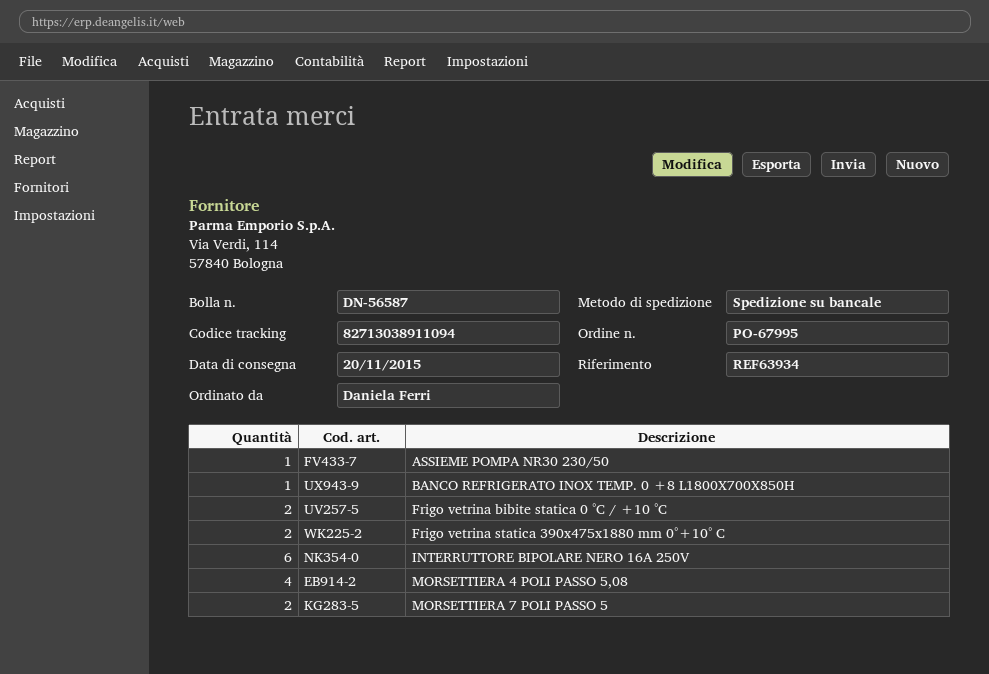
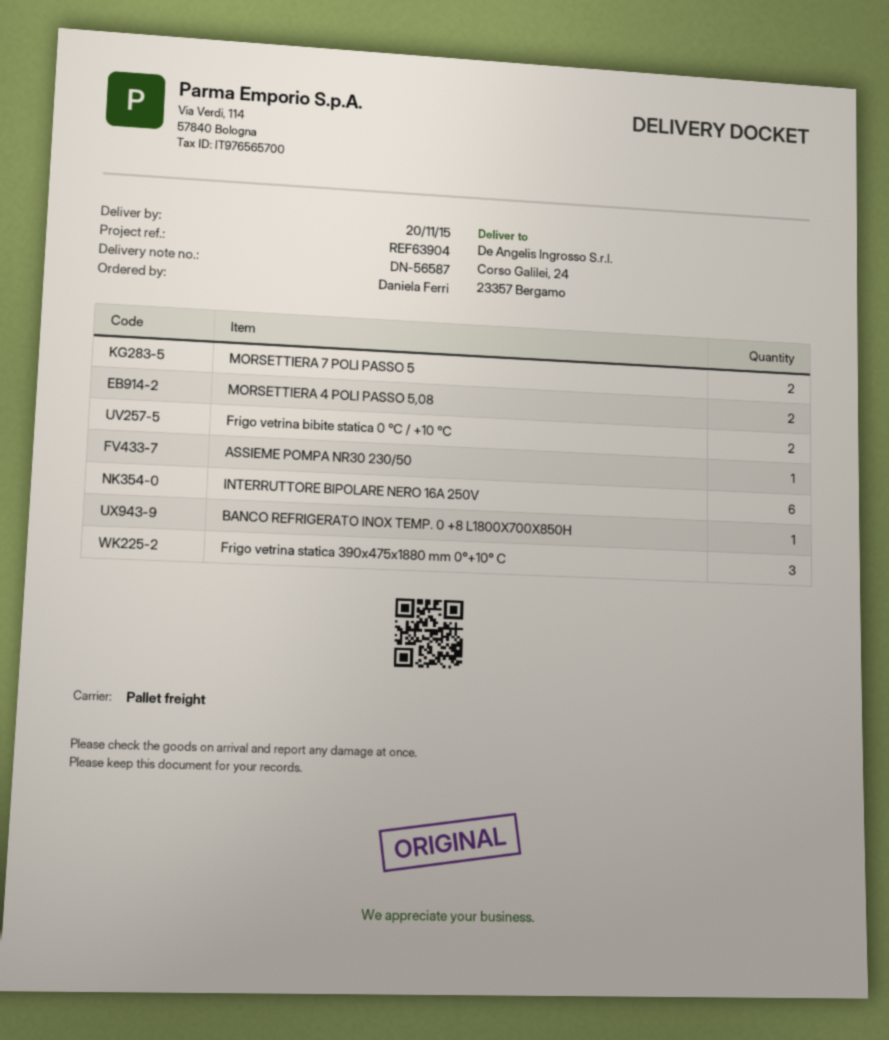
reference: REF63934 -> REF63904
Frigo vetrina statica 390x475x1880 mm 0°+10° C: 2 -> 3
MORSETTIERA 4 POLI PASSO 5,08: 4 -> 2

